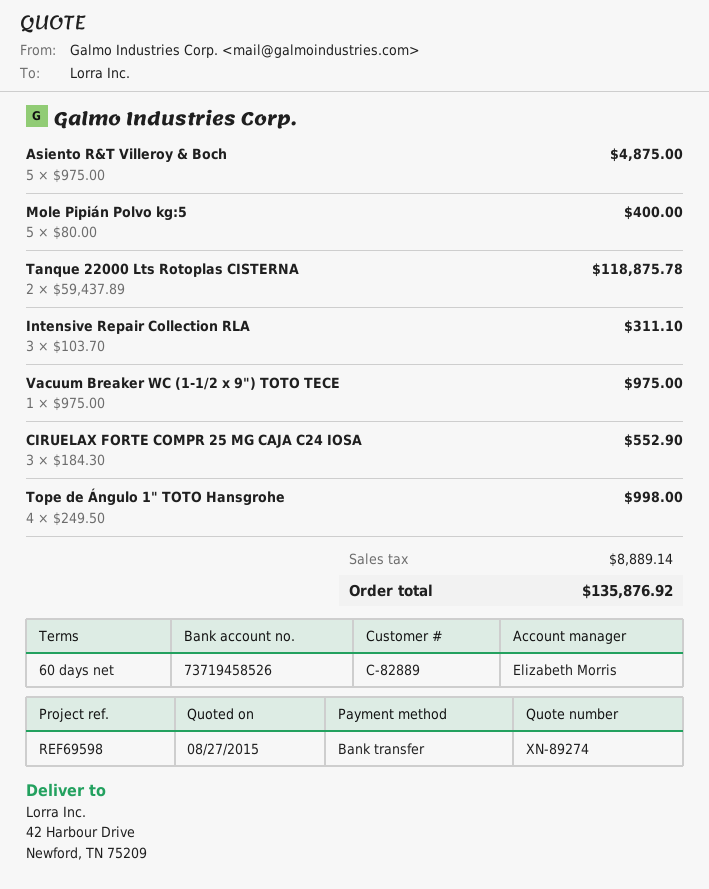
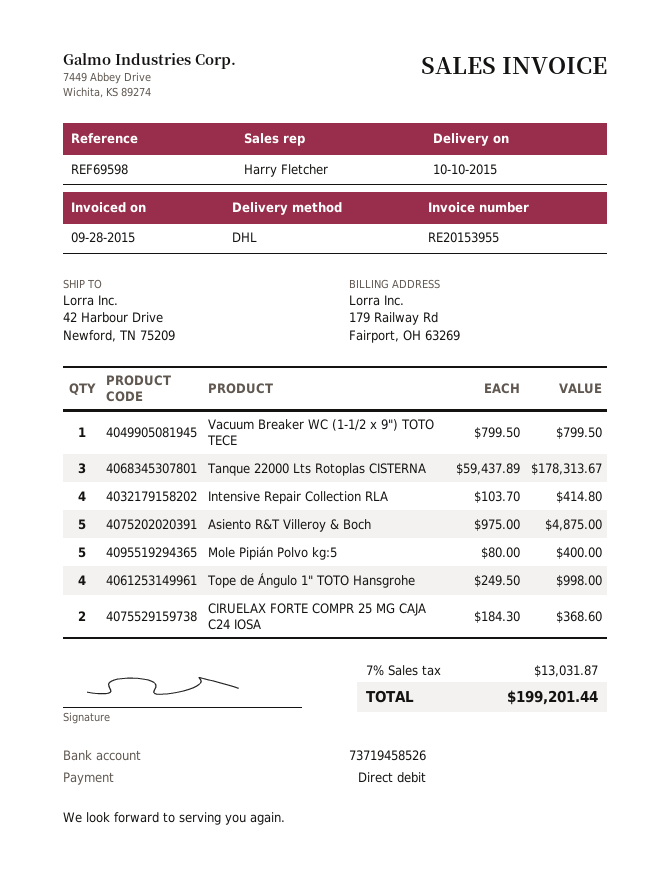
sales rep: Elizabeth Morris -> Harry Fletcher
payment method: bank transfer -> direct debit
Tanque 22000 Lts Rotoplas CISTERNA: 2 x 59437.89 = 118875.78 -> 3 x 59437.89 = 178313.67
Intensive Repair Collection RLA: 3 x 103.70 = 311.10 -> 4 x 103.70 = 414.80
Vacuum Breaker WC (1-1/2 x 9") TOTO TECE: 1 x 975.00 = 975.00 -> 1 x 799.50 = 799.50
CIRUELAX FORTE COMPR 25 MG CAJA C24 IOSA: 3 x 184.30 = 552.90 -> 2 x 184.30 = 368.60
tax: 8889.14 -> 13031.87
total: 135876.92 -> 199201.44

